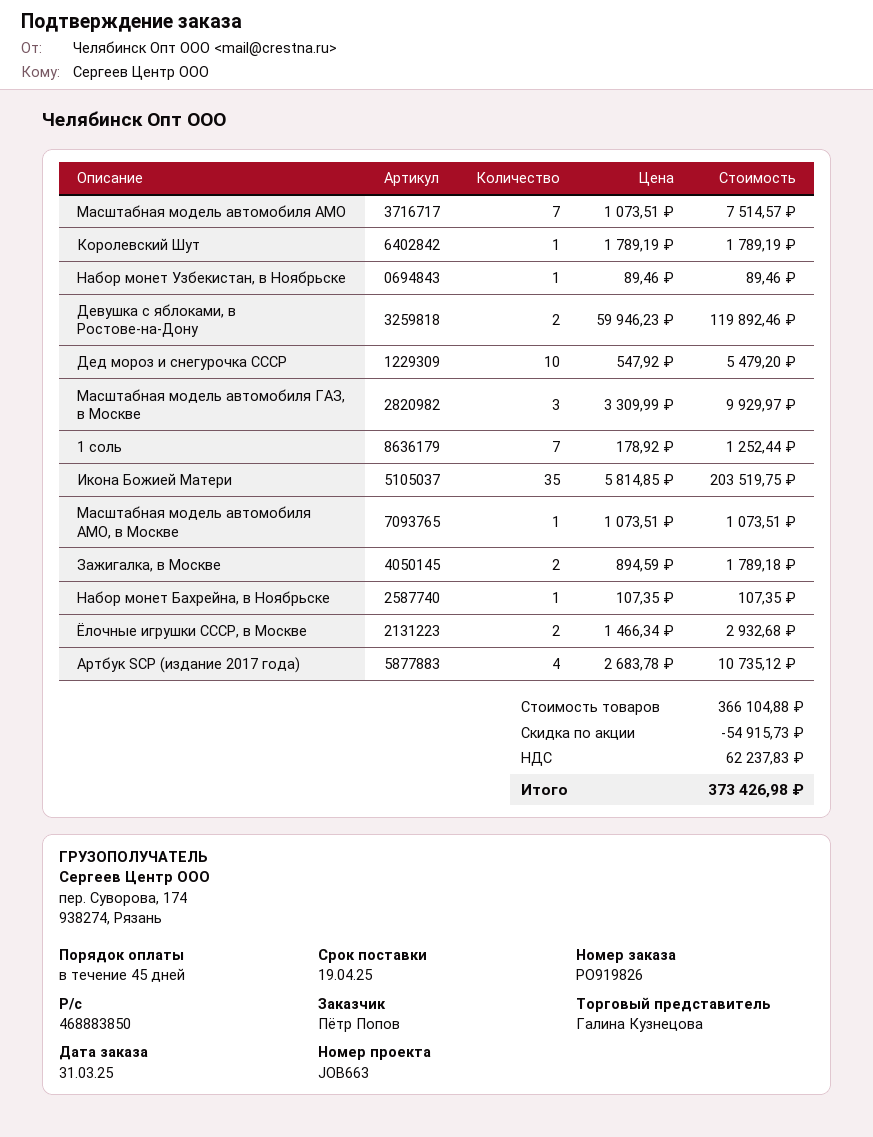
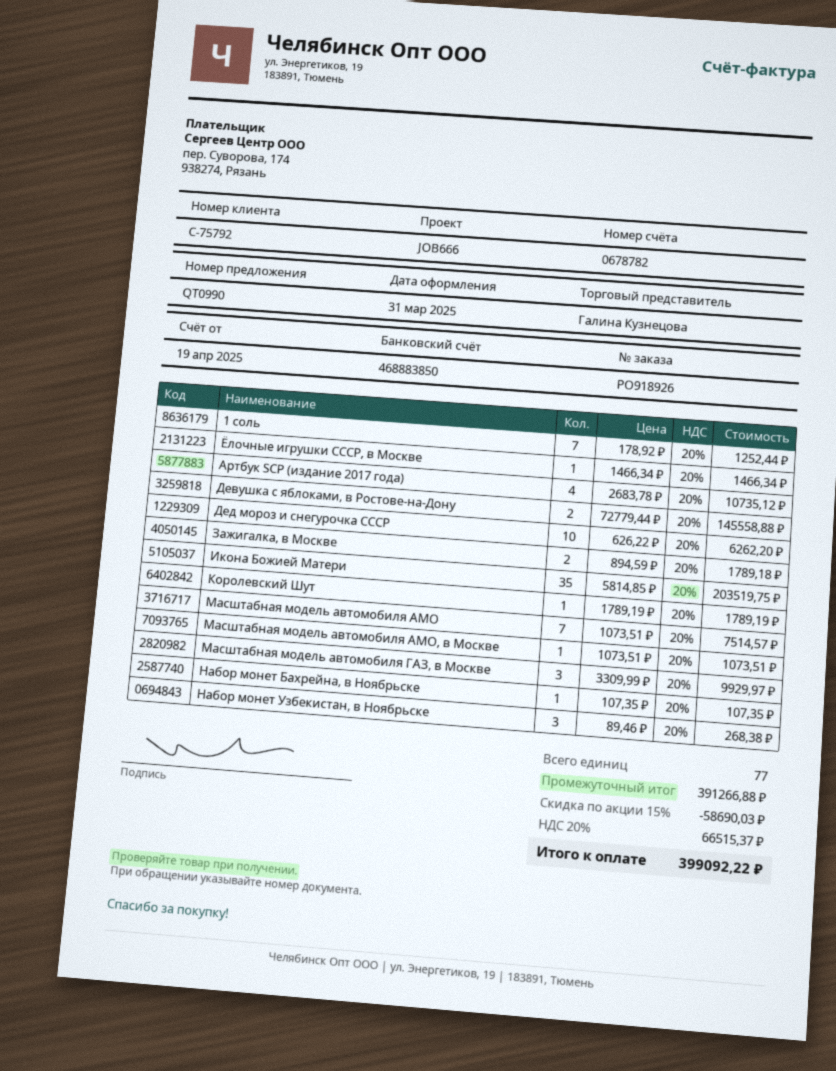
order number: PO919826 -> PO918926
reference: JOB663 -> JOB666
Набор монет Узбекистан, в Ноябрьске: 1 x 89.46 = 89.46 -> 3 x 89.46 = 268.38
Девушка с яблоками, в Ростове-на-Дону: 2 x 59946.23 = 119892.46 -> 2 x 72779.44 = 145558.88
Дед мороз и снегурочка СССР: 10 x 547.92 = 5479.20 -> 10 x 626.22 = 6262.20
Ёлочные игрушки СССР, в Москве: 2 x 1466.34 = 2932.68 -> 1 x 1466.34 = 1466.34
subtotal: 366104.88 -> 391266.88
discount: 54915.73 -> 58690.03
tax: 62237.83 -> 66515.37
total: 373426.98 -> 399092.22

